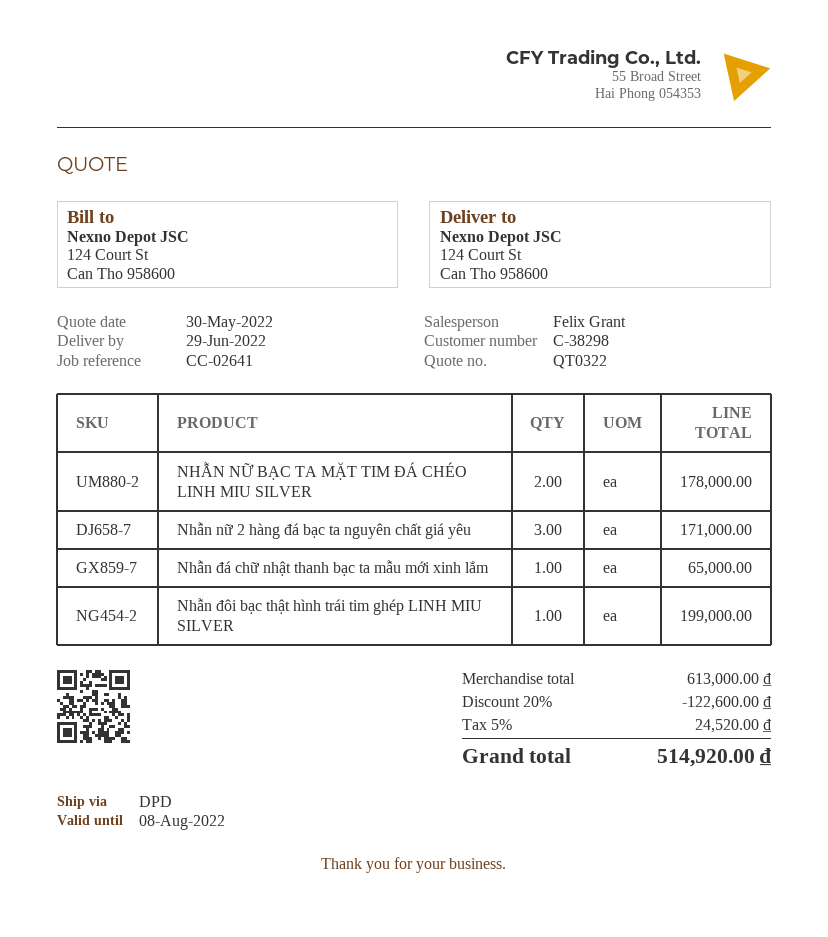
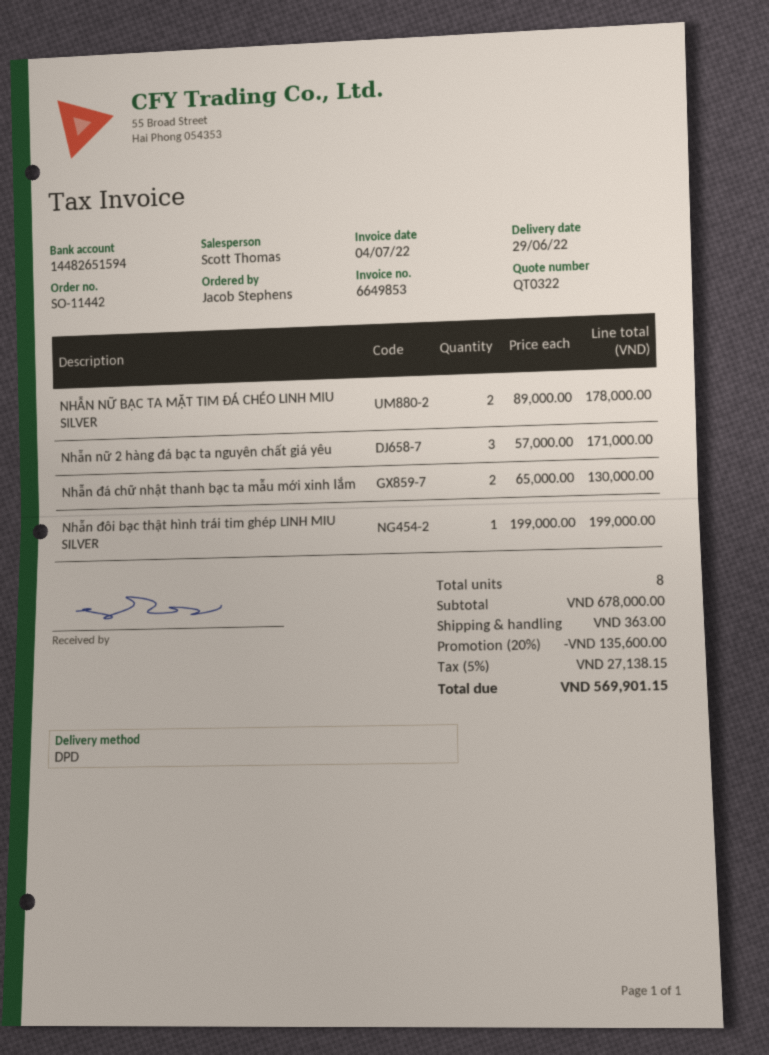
sales rep: Felix Grant -> Scott Thomas
Nhẫn đá chữ nhật thanh bạc ta mẫu mới xinh lắm: 1 for 65000.00 -> 2 for 130000.00
subtotal: 613000.00 -> 678000.00
discount: 20% = 122600.00 -> 20% = 135600.00
shipping: none -> 363.00
tax: 5% = 24520.00 -> 5% = 27138.15
total: 514920.00 -> 569901.15

